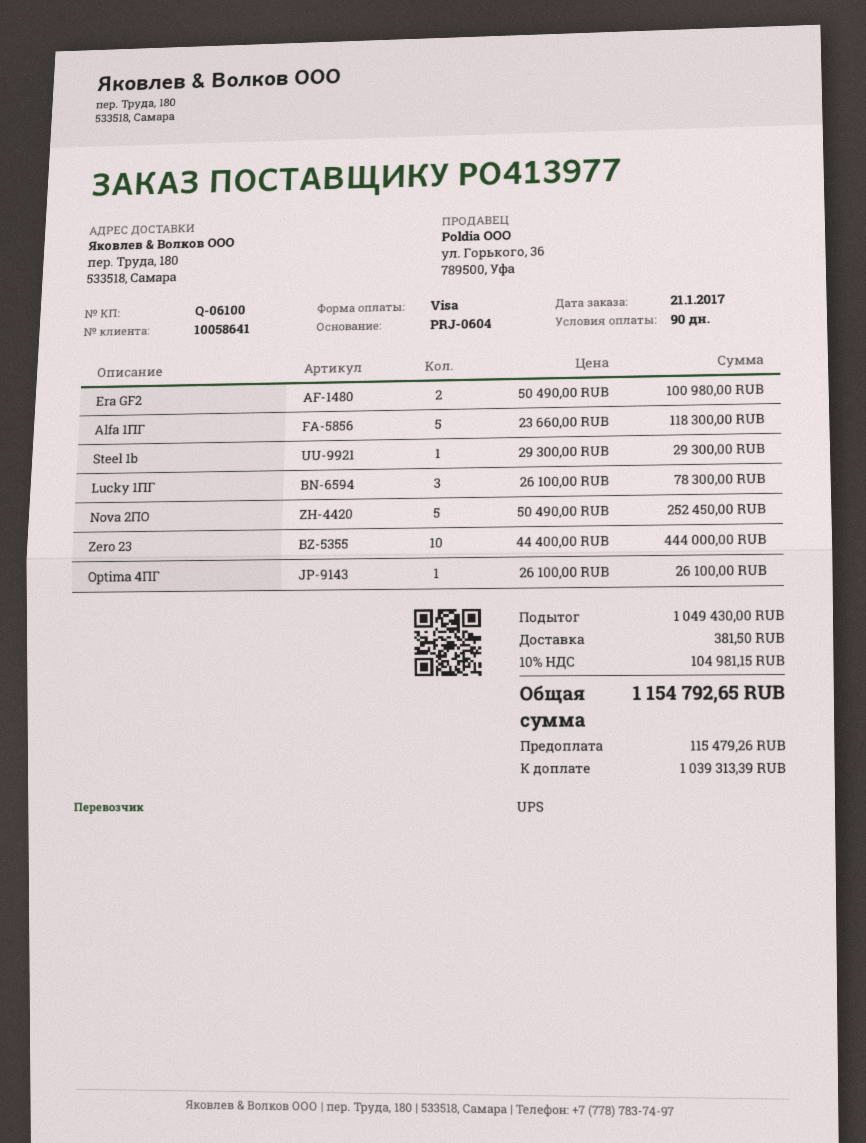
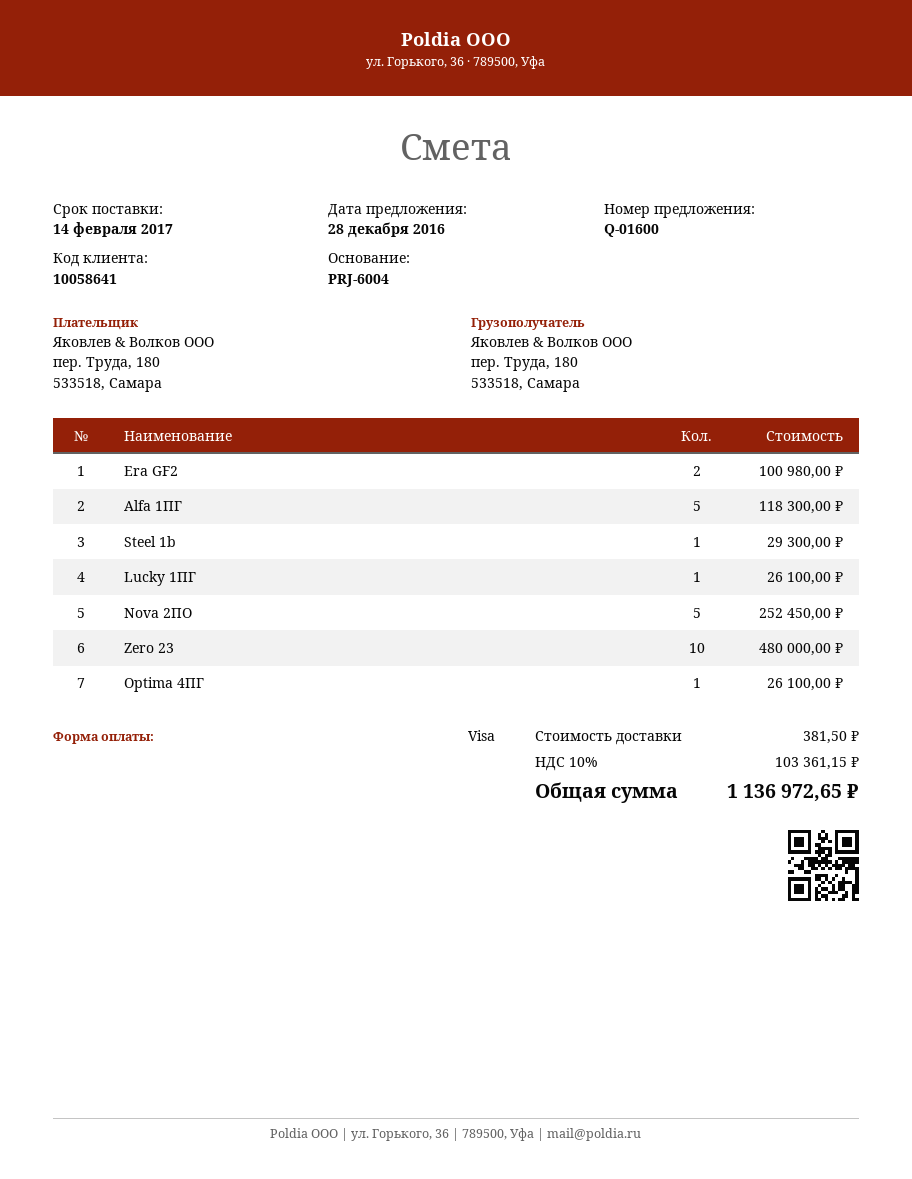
quote number: Q-06100 -> Q-01600
reference: PRJ-0604 -> PRJ-6004
Lucky 1ПГ: 3 for 78300.00 -> 1 for 26100.00
Zero 23: 10 for 444000.00 -> 10 for 480000.00
tax: 10% = 104981.15 -> 10% = 103361.15
total: 1154792.65 -> 1136972.65

